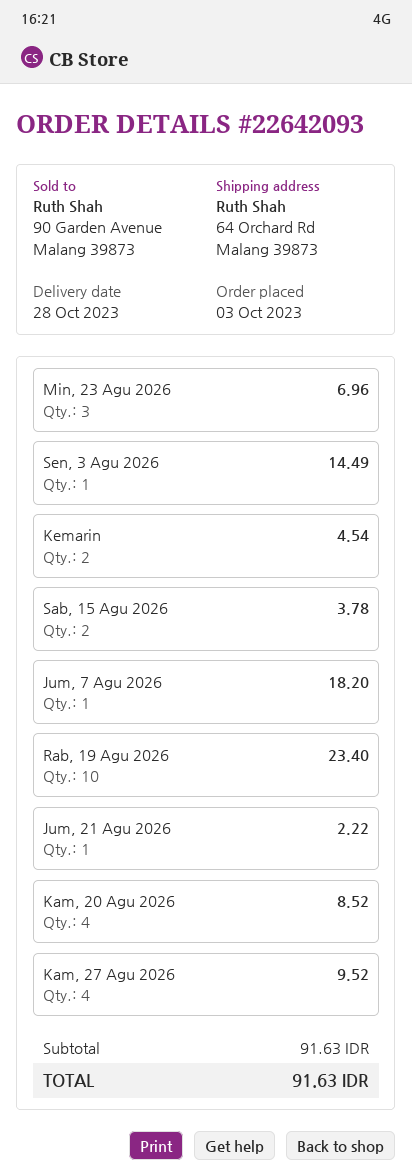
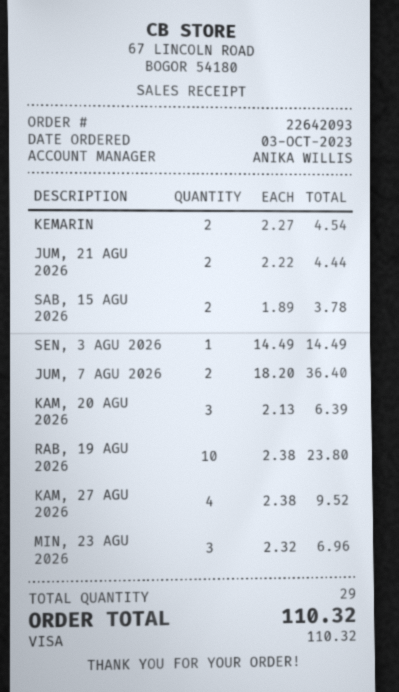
Jum, 7 Agu 2026: 1 for 18.20 -> 2 for 36.40
Rab, 19 Agu 2026: 10 for 23.40 -> 10 for 23.80
Jum, 21 Agu 2026: 1 for 2.22 -> 2 for 4.44
Kam, 20 Agu 2026: 4 for 8.52 -> 3 for 6.39
total: 91.63 -> 110.32

